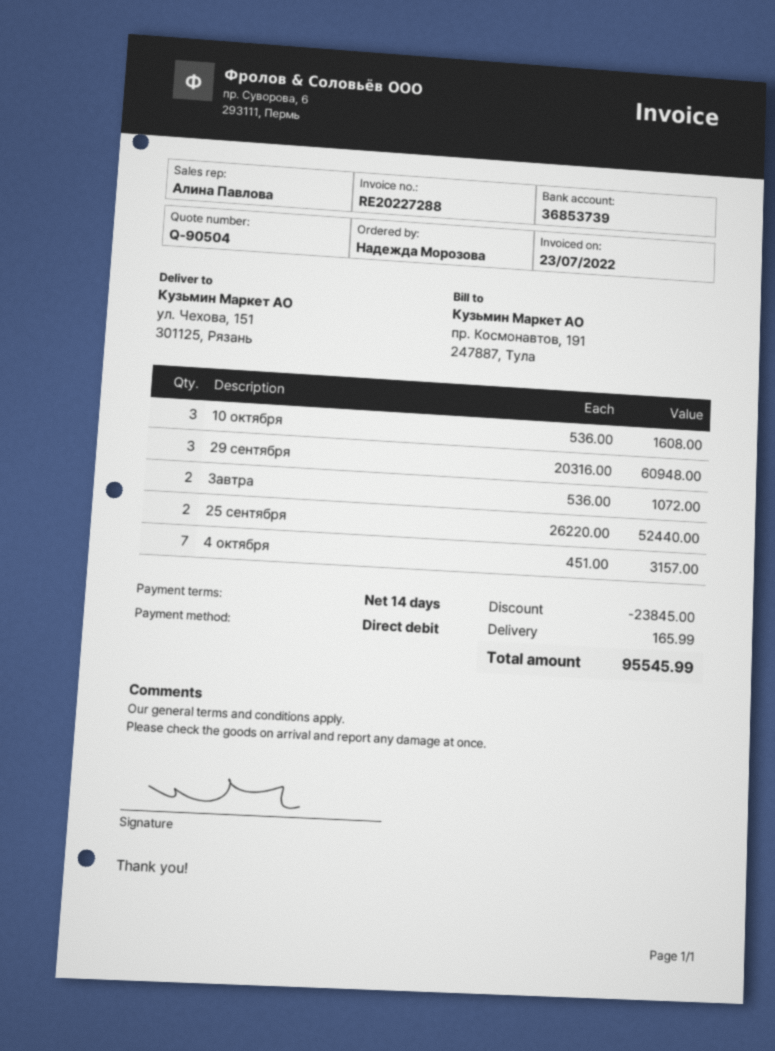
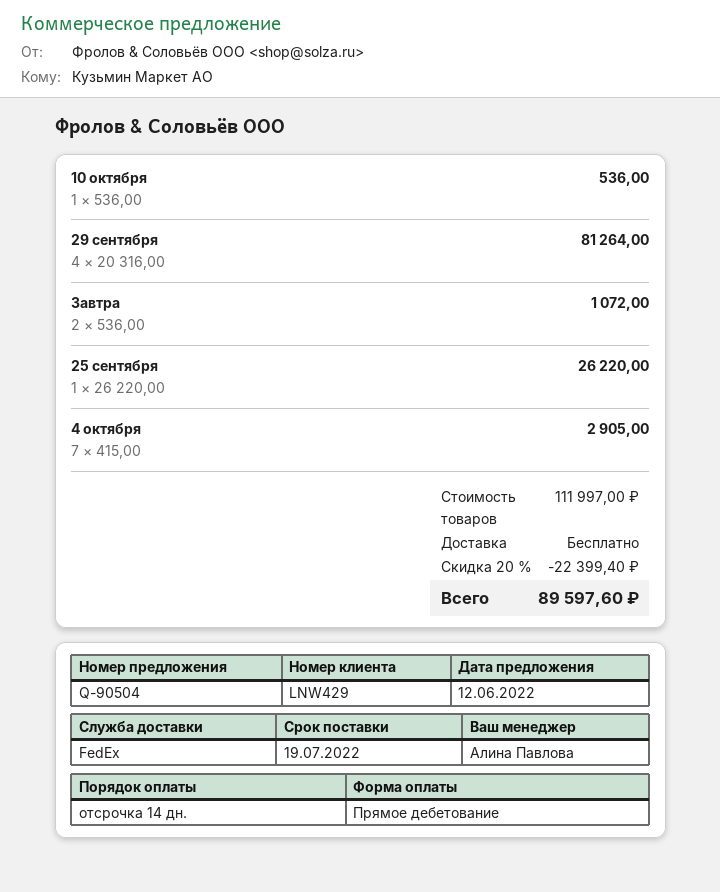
10 октября: 3 x 536.00 = 1608.00 -> 1 x 536.00 = 536.00
29 сентября: 3 x 20316.00 = 60948.00 -> 4 x 20316.00 = 81264.00
25 сентября: 2 x 26220.00 = 52440.00 -> 1 x 26220.00 = 26220.00
4 октября: 7 x 451.00 = 3157.00 -> 7 x 415.00 = 2905.00
discount: 23845.00 -> 22399.40
shipping: 165.99 -> 0.00
total: 95545.99 -> 89597.60

